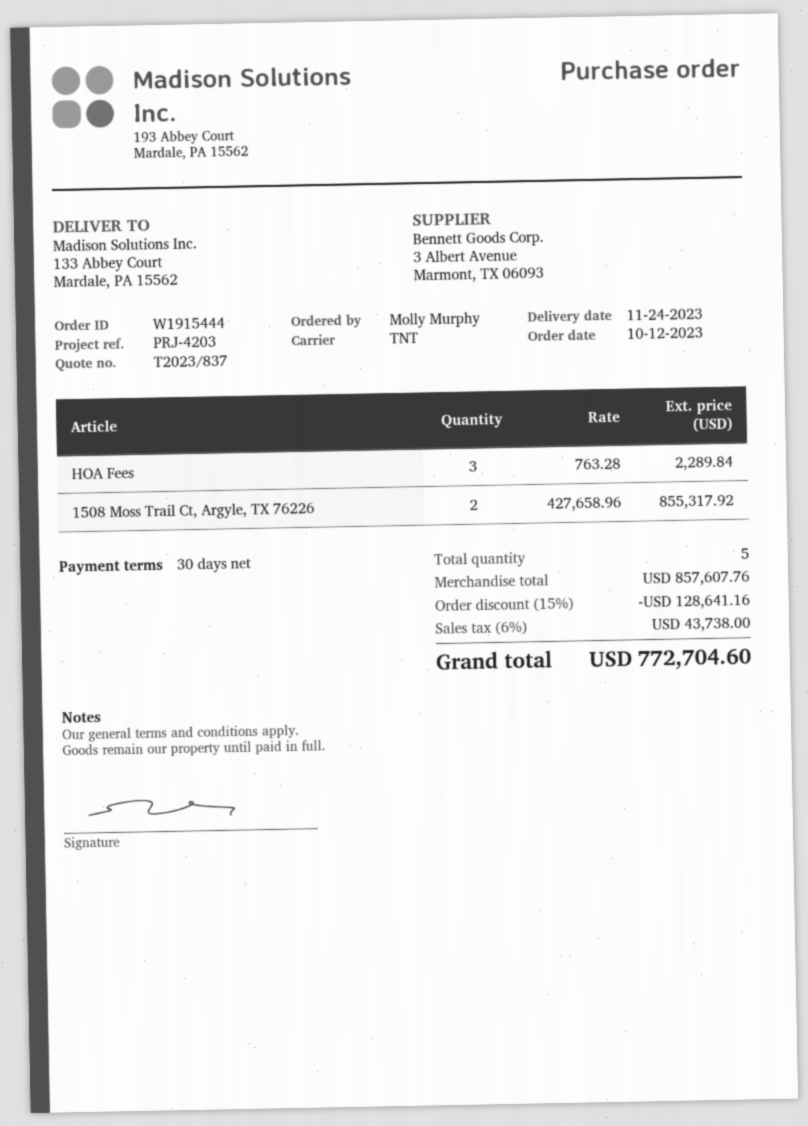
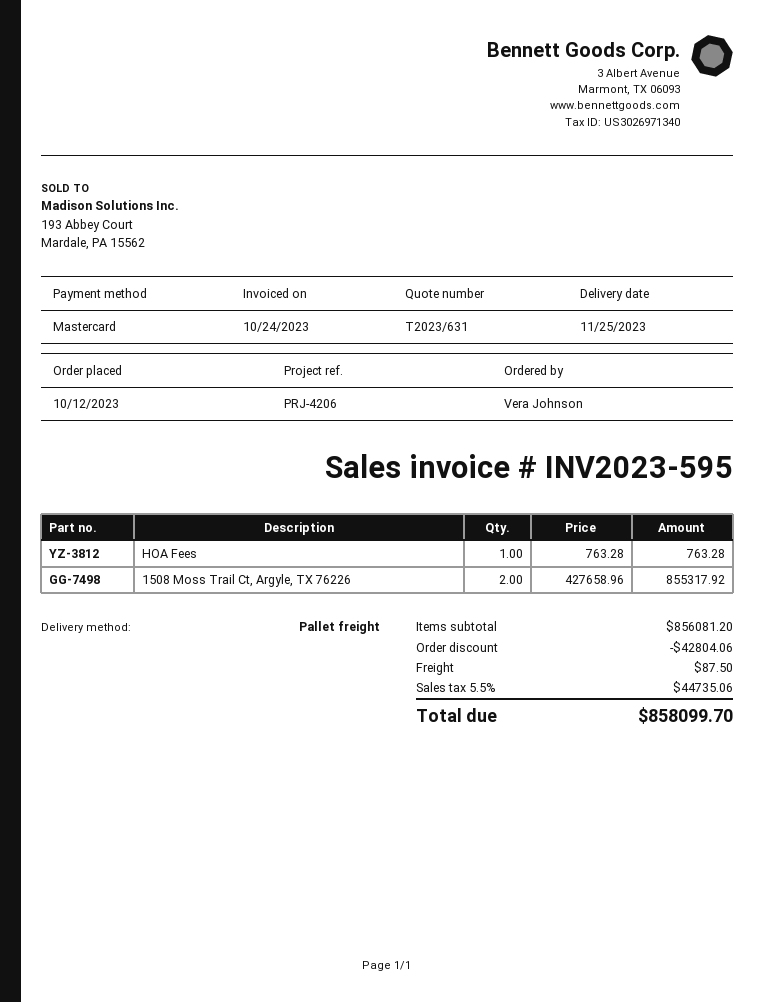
quote number: T2023/837 -> T2023/631
delivery date: 2023-11-24 -> 2023-11-25
reference: PRJ-4203 -> PRJ-4206
ordered by: Molly Murphy -> Vera Johnson
shipping method: TNT -> pallet freight
HOA Fees: 3 x 763.28 = 2289.84 -> 1 x 763.28 = 763.28
subtotal: 857607.76 -> 856081.20
discount: 128641.16 -> 42804.06
shipping: none -> 87.50
tax: 6% = 43738.00 -> 5.5% = 44735.06
total: 772704.60 -> 858099.70

